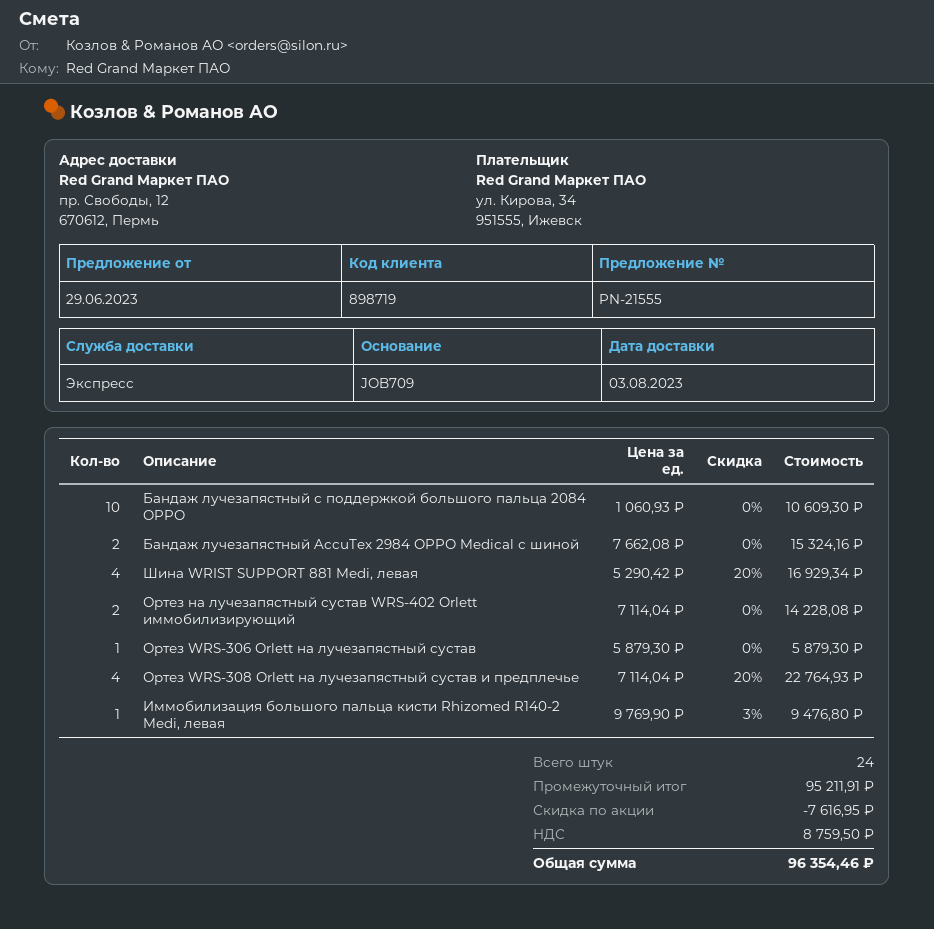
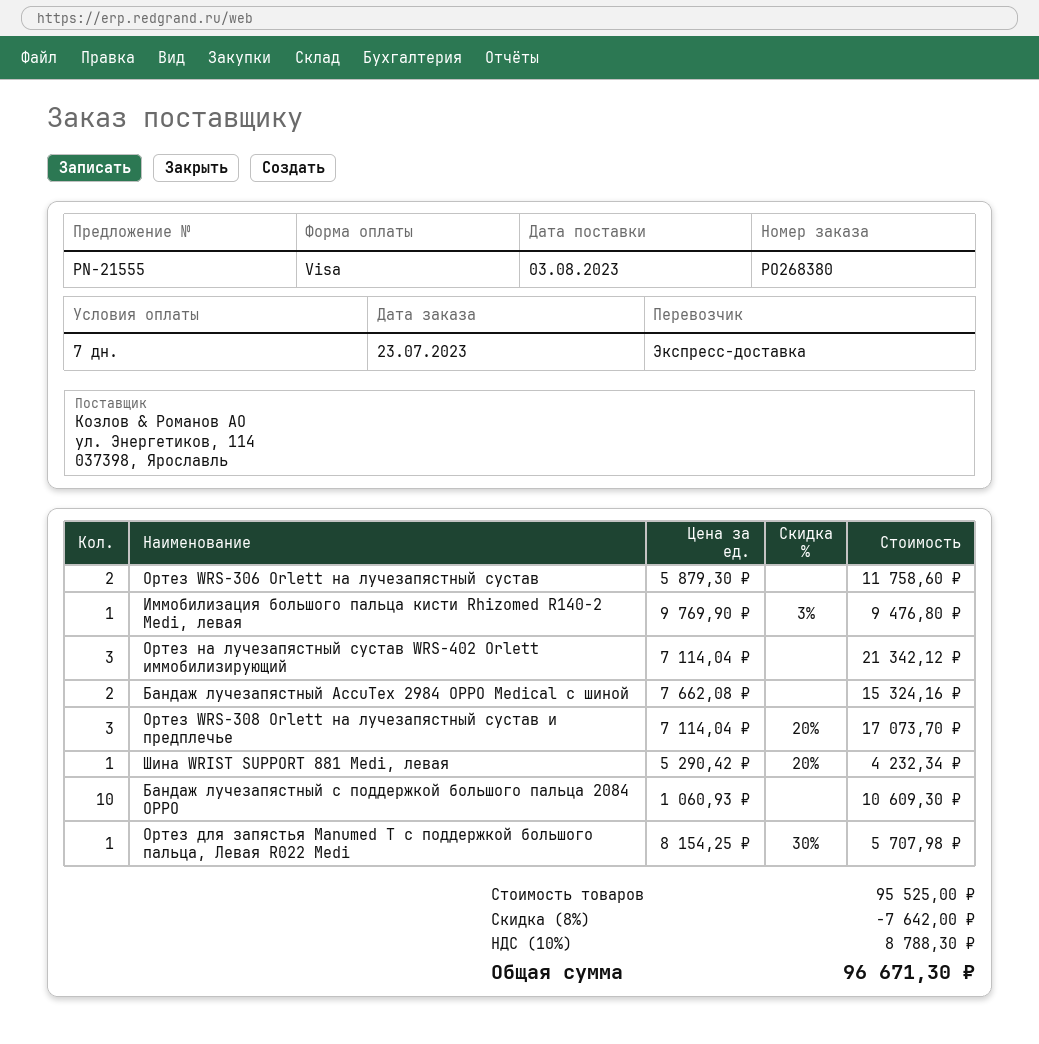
Шина WRIST SUPPORT 881 Medi, левая: 4 x 5290.42 - 20% = 16929.34 -> 1 x 5290.42 - 20% = 4232.34
Ортез на лучезапястный сустав WRS-402 Orlett иммобилизирующий: 2 x 7114.04 = 14228.08 -> 3 x 7114.04 = 21342.12
Ортез WRS-306 Orlett на лучезапястный сустав: 1 x 5879.30 = 5879.30 -> 2 x 5879.30 = 11758.60
Ортез WRS-308 Orlett на лучезапястный сустав и предплечье: 4 x 7114.04 - 20% = 22764.93 -> 3 x 7114.04 - 20% = 17073.70
Ортез для запястья Manumed T с поддержкой большого пальца, Левая R022 Medi: none -> 1 x 8154.25 - 30% = 5707.98
subtotal: 95211.91 -> 95525.00
discount: 7616.95 -> 7642.00
tax: 8759.50 -> 8788.30
total: 96354.46 -> 96671.30

